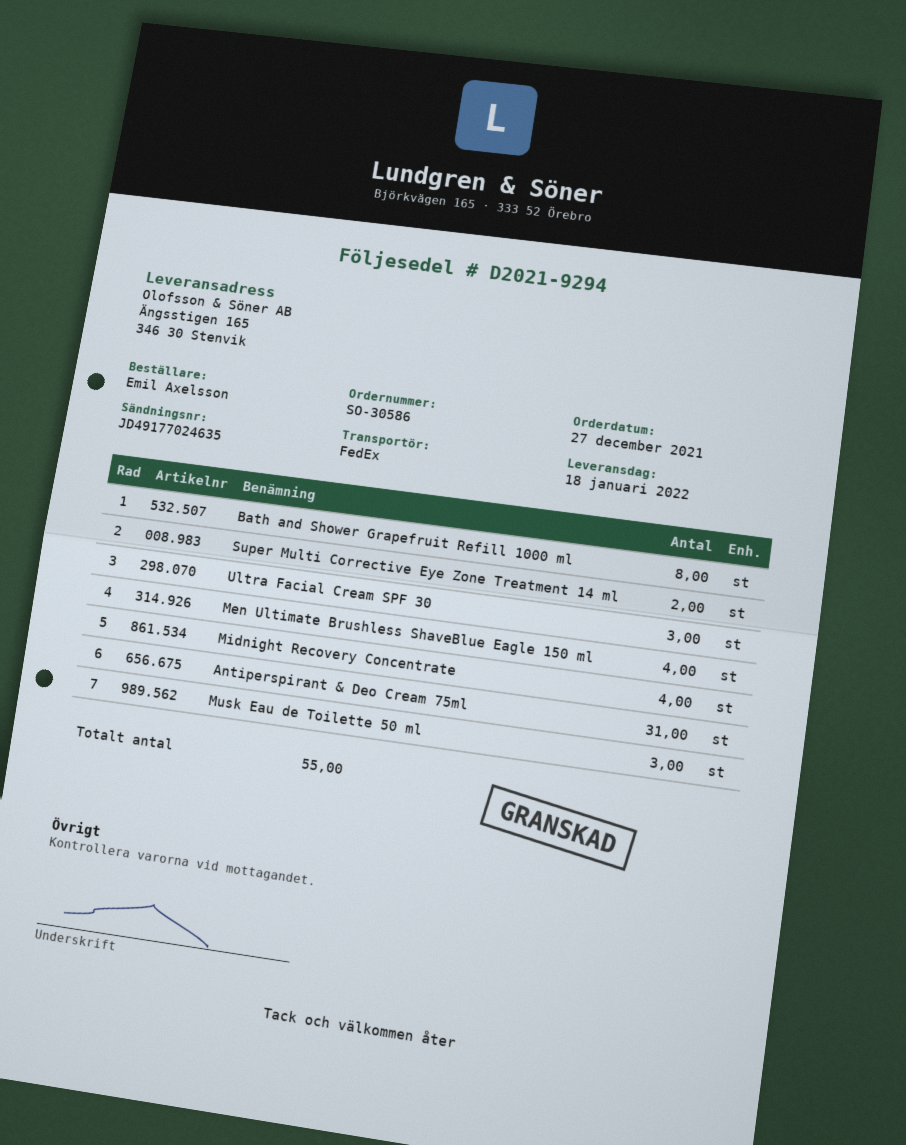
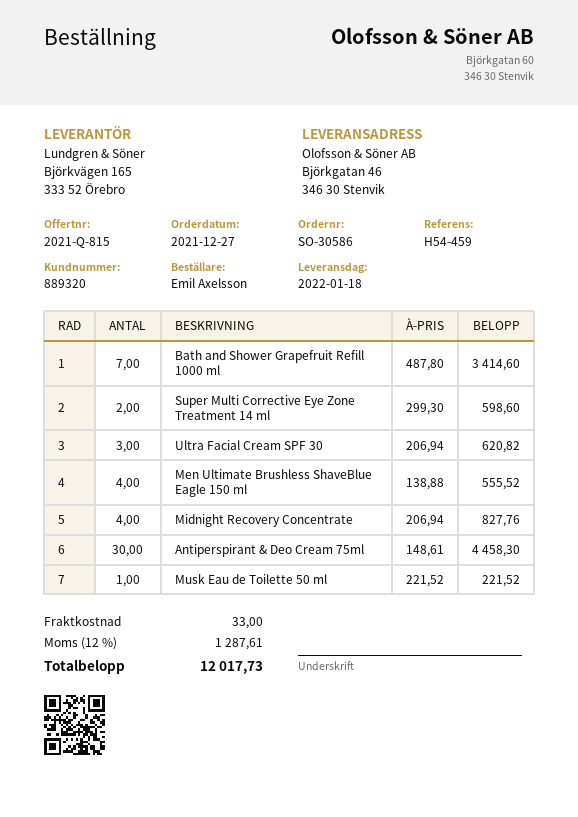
ship to: Ängsstigen 165, 346 30 Stenvik -> Björkgatan 46, 346 30 Stenvik
Bath and Shower Grapefruit Refill 1000 ml: 8 -> 7
Antiperspirant & Deo Cream 75ml: 31 -> 30
Musk Eau de Toilette 50 ml: 3 -> 1

